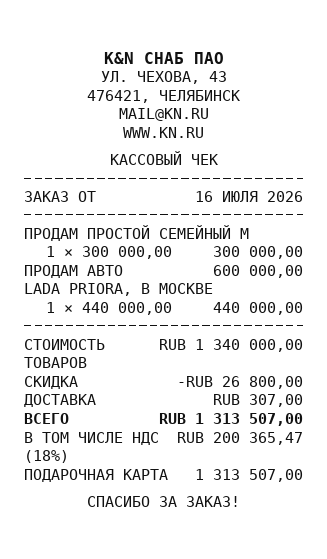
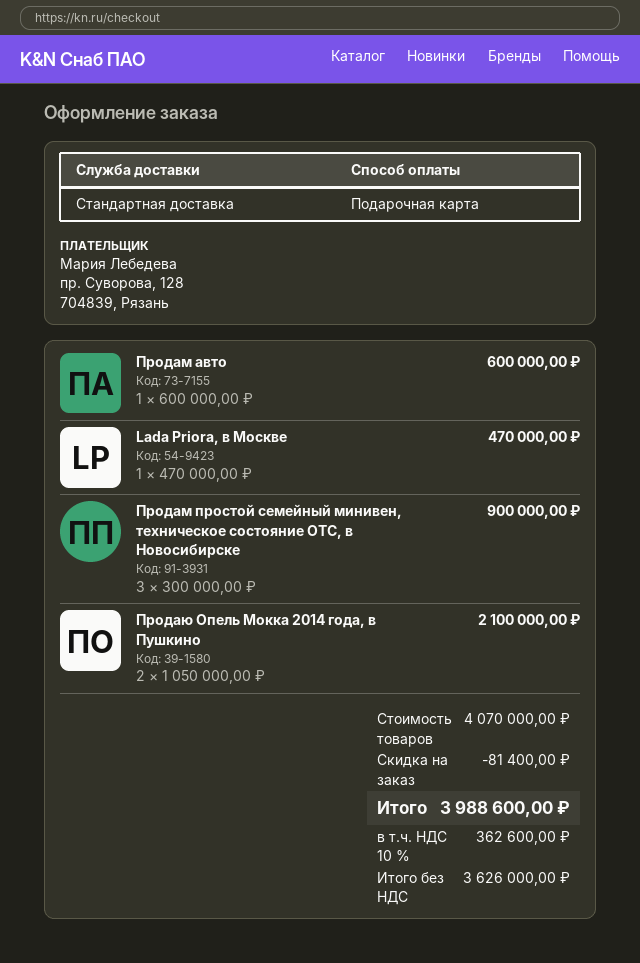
ПРОДАМ ПРОСТОЙ СЕМЕЙНЫЙ М: 1 x 300000.00 = 300000.00 -> 3 x 300000.00 = 900000.00
LADA PRIORA, В МОСКВЕ: 1 x 440000.00 = 440000.00 -> 1 x 470000.00 = 470000.00
Продаю Опель Мокка 2014 года, в Пушкино: none -> 2 x 1050000.00 = 2100000.00
subtotal: 1340000.00 -> 4070000.00
discount: 26800.00 -> 81400.00
shipping: 307.00 -> none
tax: 18% = 200365.47 -> 10% = 362600.00
total: 1313507.00 -> 3988600.00

